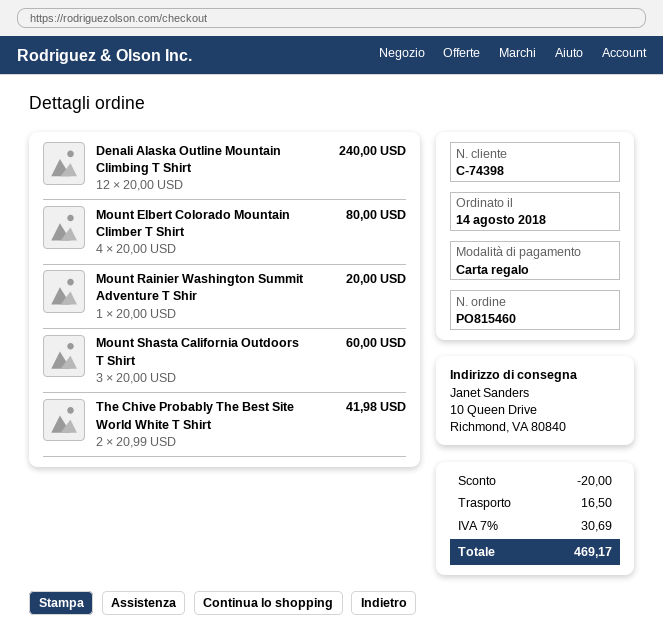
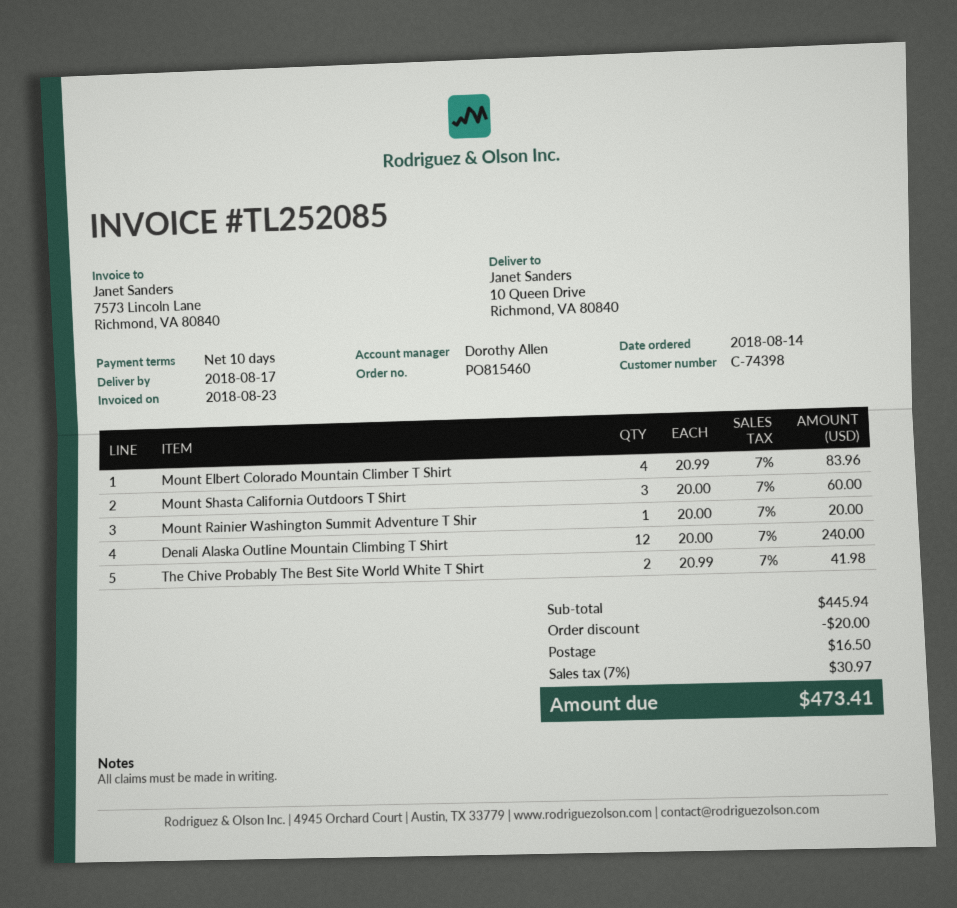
Mount Elbert Colorado Mountain Climber T Shirt: 4 x 20.00 = 80.00 -> 4 x 20.99 = 83.96
tax: 7% = 30.69 -> 7% = 30.97
total: 469.17 -> 473.41

